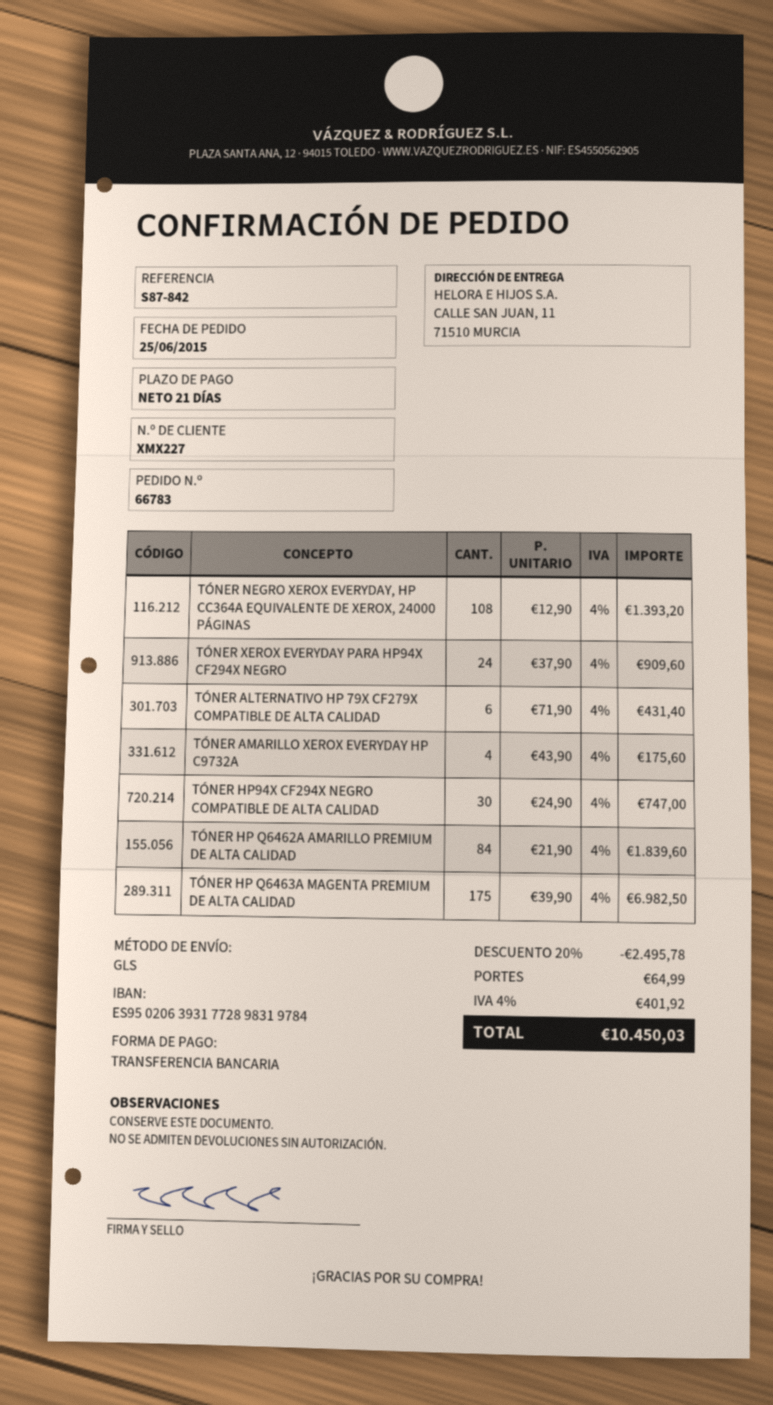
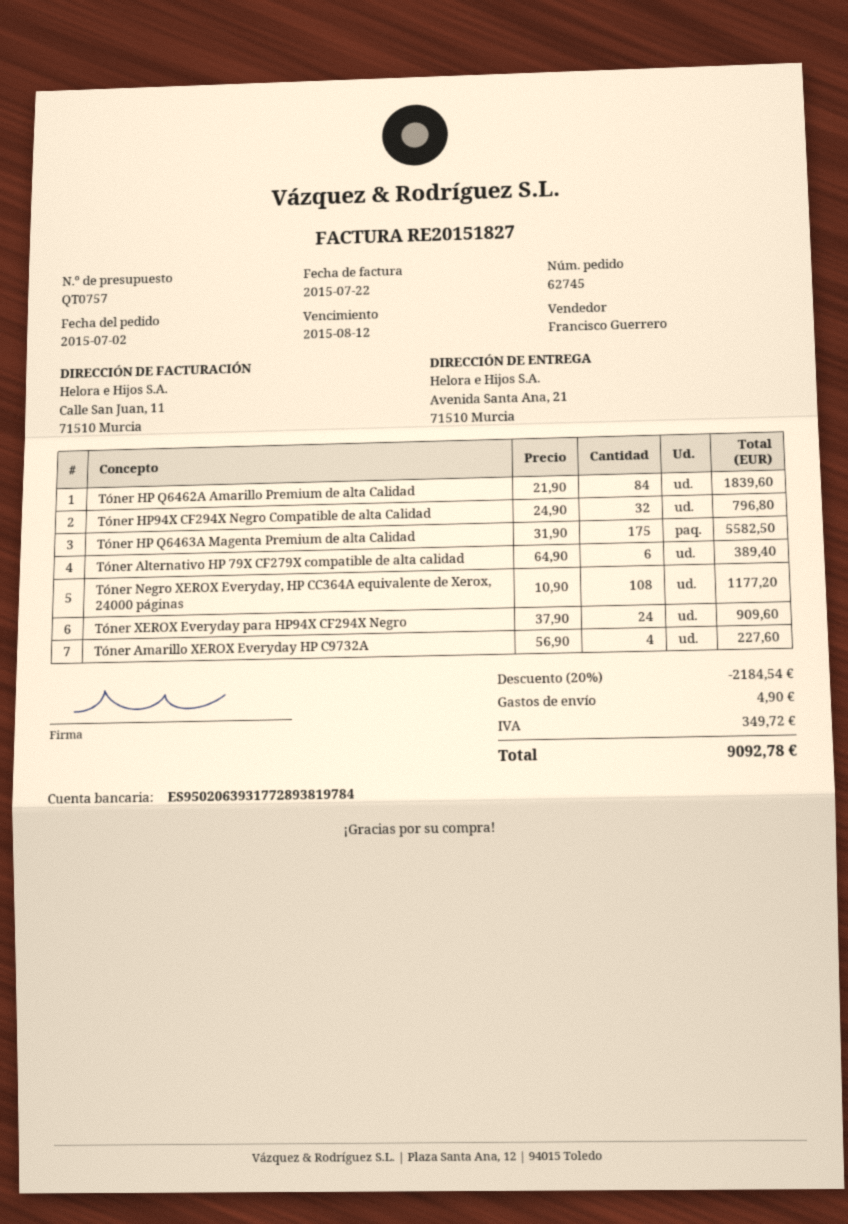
order number: 66783 -> 62745
order date: 2015-06-25 -> 2015-07-02
bank account: ES9502063931772898319784 -> ES9502063931772893819784
ship to: CALLE SAN JUAN, 11, 71510 MURCIA -> Avenida Santa Ana, 21, 71510 Murcia
TÓNER NEGRO XEROX EVERYDAY, HP CC364A EQUIVALENTE DE XEROX, 24000 PÁGINAS: 108 x 12.90 = 1393.20 -> 108 x 10.90 = 1177.20
TÓNER ALTERNATIVO HP 79X CF279X COMPATIBLE DE ALTA CALIDAD: 6 x 71.90 = 431.40 -> 6 x 64.90 = 389.40
TÓNER AMARILLO XEROX EVERYDAY HP C9732A: 4 x 43.90 = 175.60 -> 4 x 56.90 = 227.60
TÓNER HP94X CF294X NEGRO COMPATIBLE DE ALTA CALIDAD: 30 x 24.90 = 747.00 -> 32 x 24.90 = 796.80
TÓNER HP Q6463A MAGENTA PREMIUM DE ALTA CALIDAD: 175 x 39.90 = 6982.50 -> 175 x 31.90 = 5582.50
discount: 20% = 2495.78 -> 20% = 2184.54
shipping: 64.99 -> 4.90
tax: 401.92 -> 349.72
total: 10450.03 -> 9092.78

